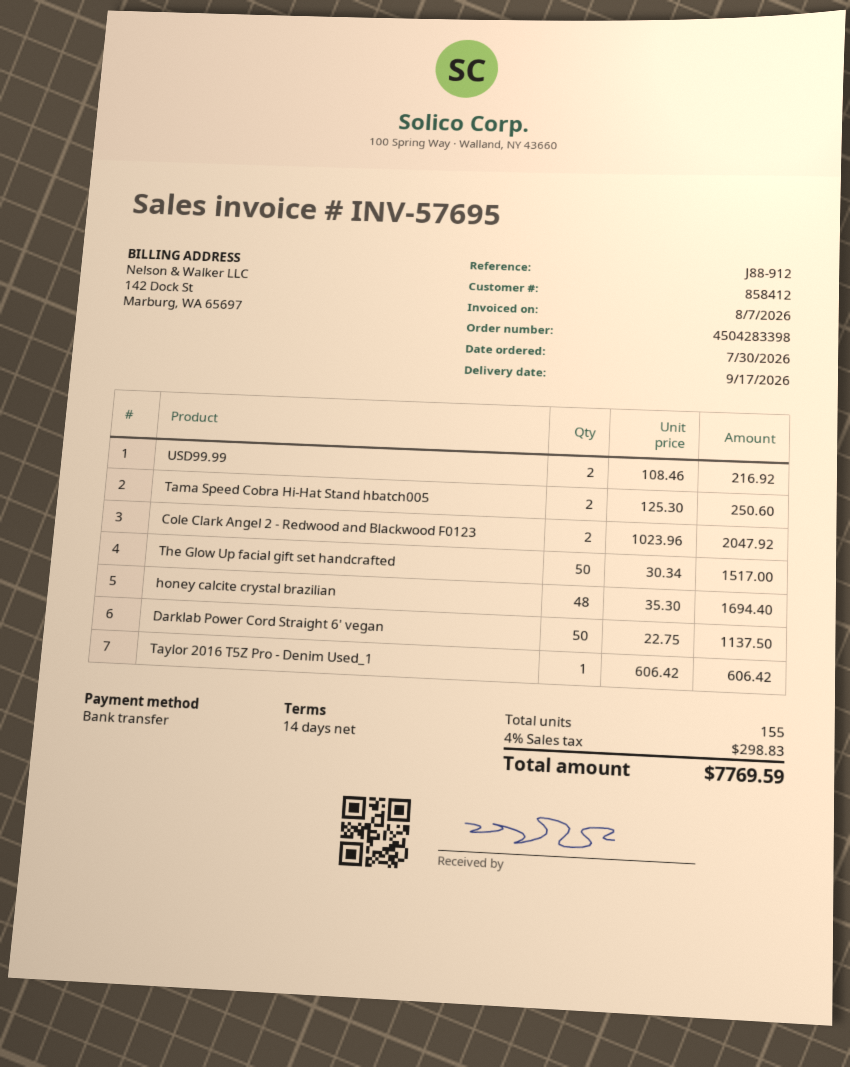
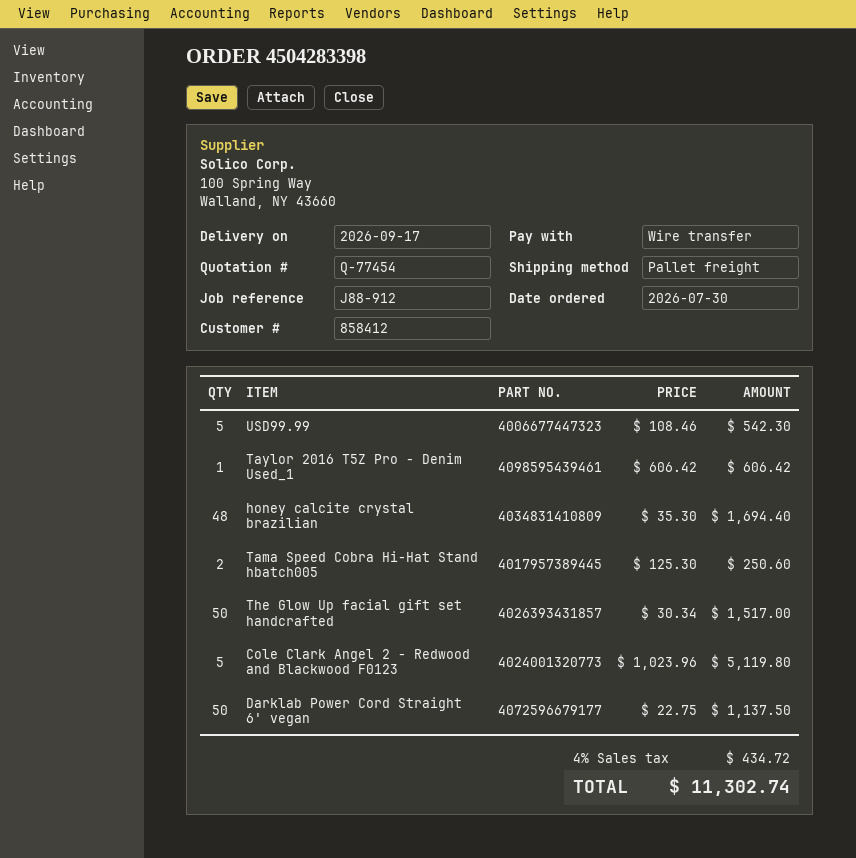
USD99.99: 2 x 108.46 = 216.92 -> 5 x 108.46 = 542.30
Cole Clark Angel 2 - Redwood and Blackwood F0123: 2 x 1023.96 = 2047.92 -> 5 x 1023.96 = 5119.80
tax: 4% = 298.83 -> 4% = 434.72
total: 7769.59 -> 11302.74

